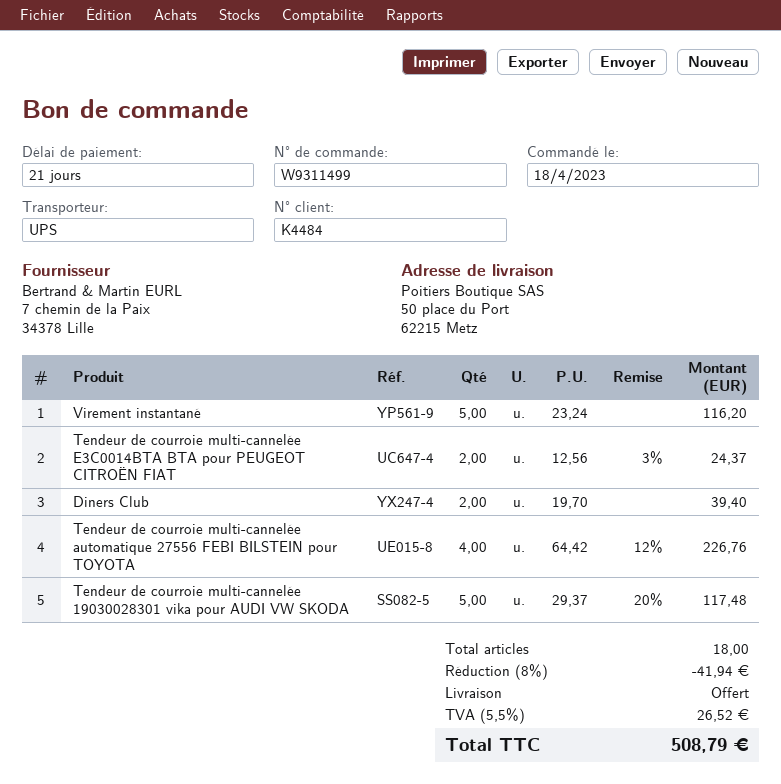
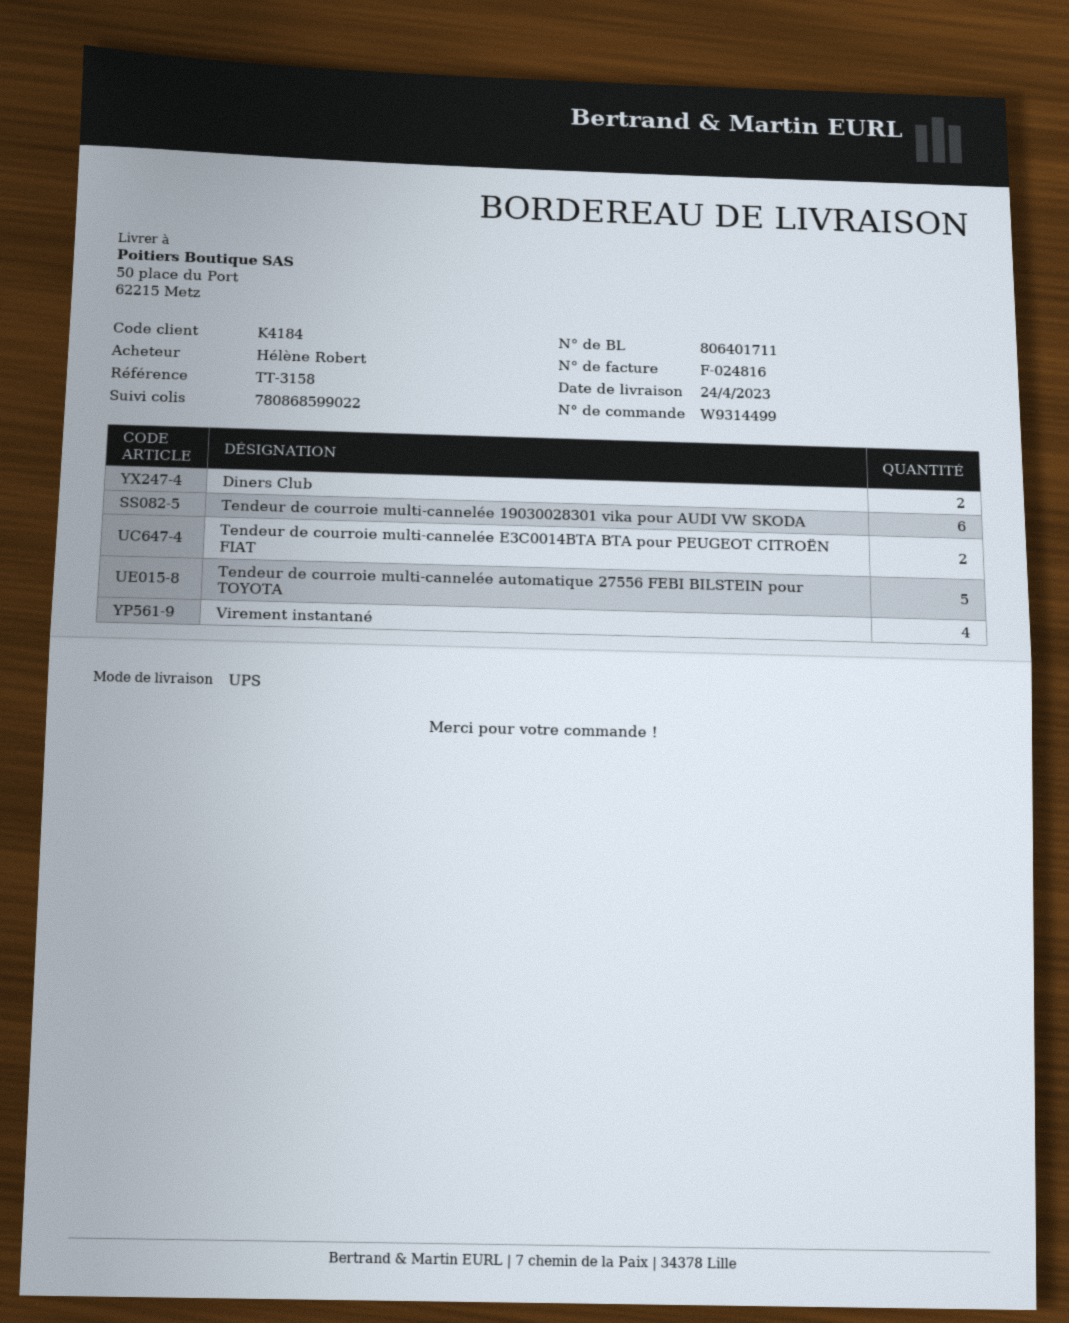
order number: W9311499 -> W9314499
customer number: K4484 -> K4184
Virement instantané: 5 -> 4
Tendeur de courroie multi-cannelée automatique 27556 FEBI BILSTEIN pour TOYOTA: 4 -> 5
Tendeur de courroie multi-cannelée 19030028301 vika pour AUDI VW SKODA: 5 -> 6

